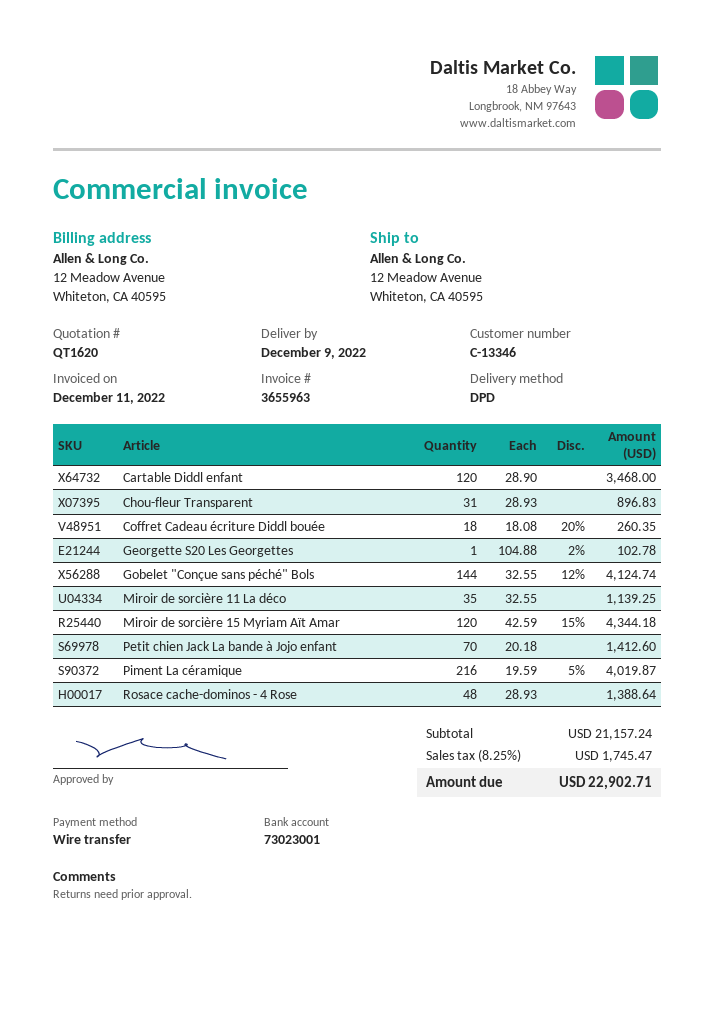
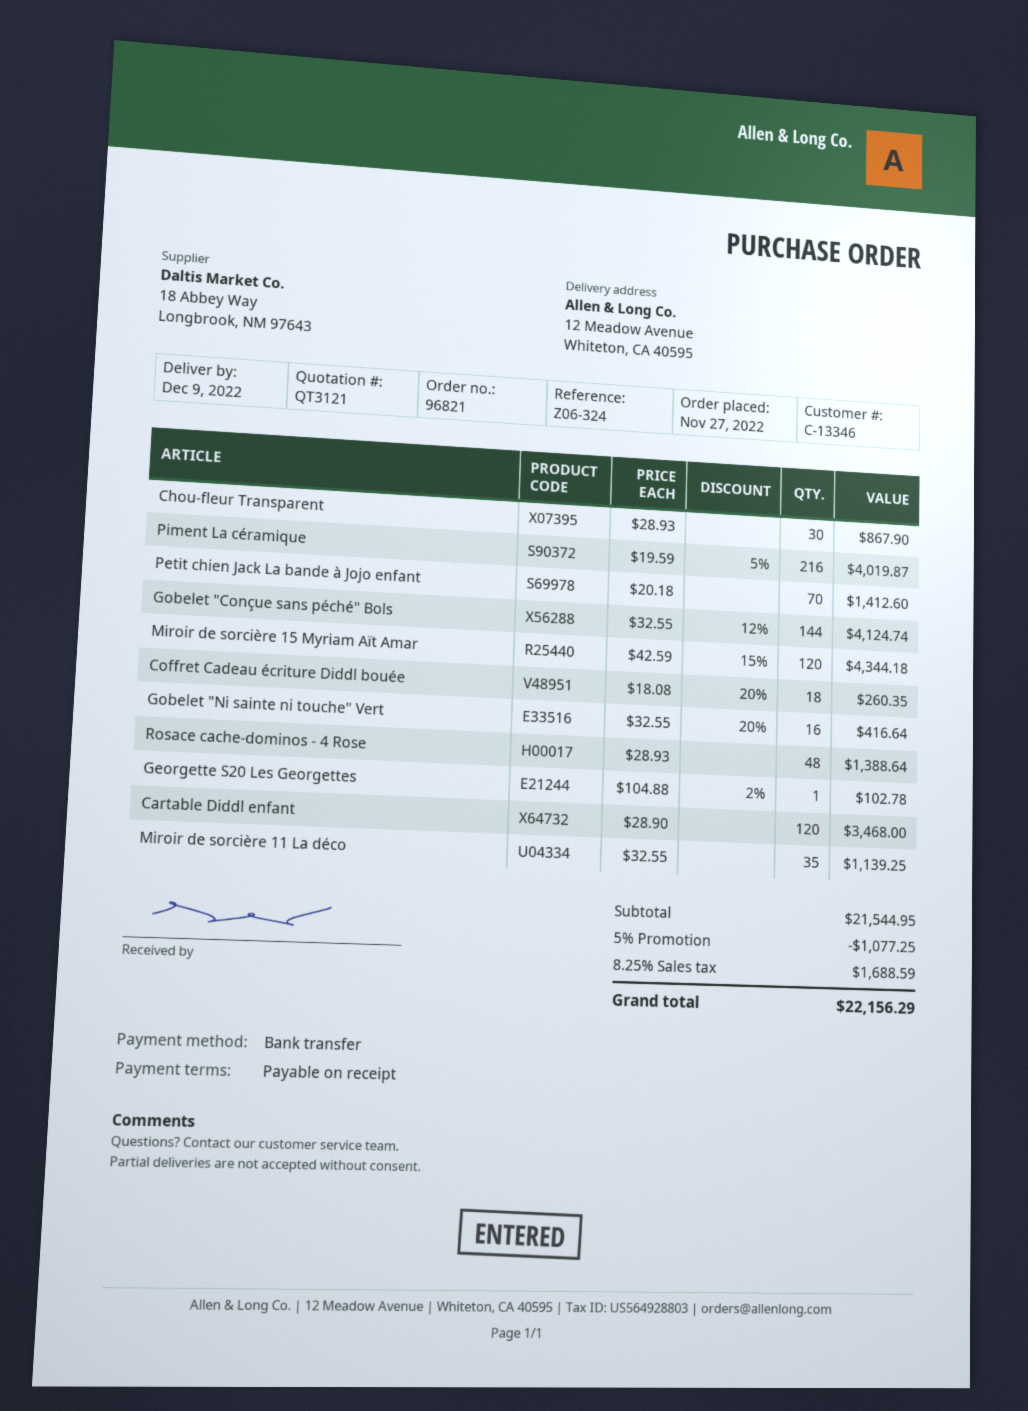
quote number: QT1620 -> QT3121
Chou-fleur Transparent: 31 x 28.93 = 896.83 -> 30 x 28.93 = 867.90
Gobelet "Ni sainte ni touche" Vert: none -> 16 x 32.55 - 20% = 416.64
subtotal: 21157.24 -> 21544.95
discount: none -> 5% = 1077.25
tax: 8.25% = 1745.47 -> 8.25% = 1688.59
total: 22902.71 -> 22156.29

